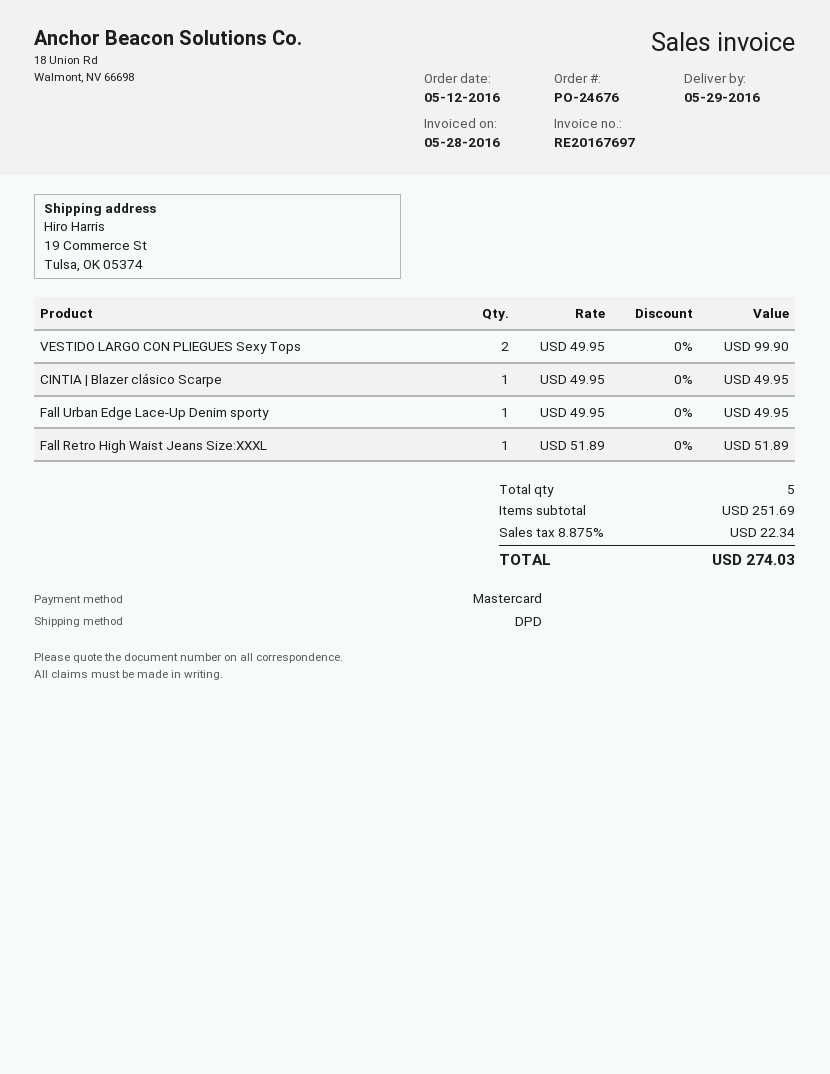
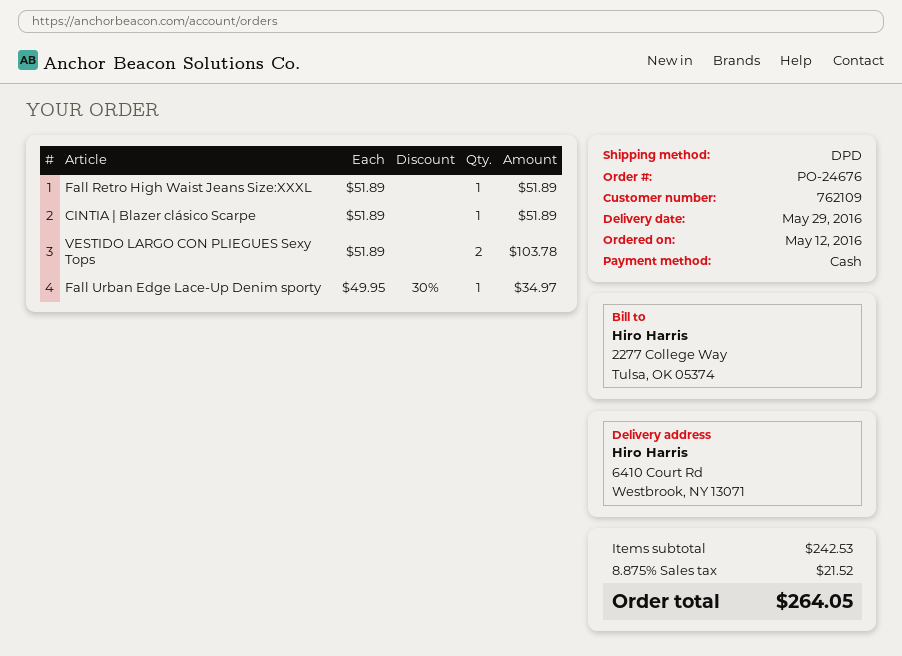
payment method: Mastercard -> cash
ship to: 19 Commerce St, Tulsa, OK 05374 -> 6410 Court Rd, Westbrook, NY 13071
VESTIDO LARGO CON PLIEGUES Sexy Tops: 2 x 49.95 = 99.90 -> 2 x 51.89 = 103.78
CINTIA | Blazer clásico Scarpe: 1 x 49.95 = 49.95 -> 1 x 51.89 = 51.89
Fall Urban Edge Lace-Up Denim sporty: 1 x 49.95 = 49.95 -> 1 x 49.95 - 30% = 34.97
subtotal: 251.69 -> 242.53
tax: 8.875% = 22.34 -> 8.875% = 21.52
total: 274.03 -> 264.05

